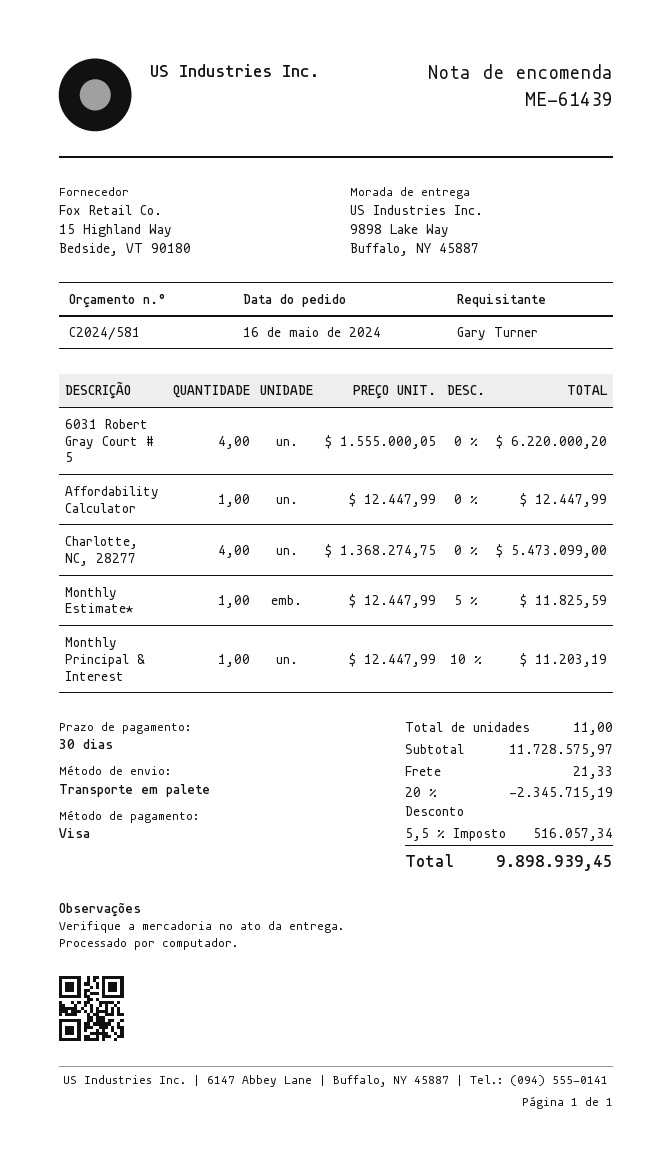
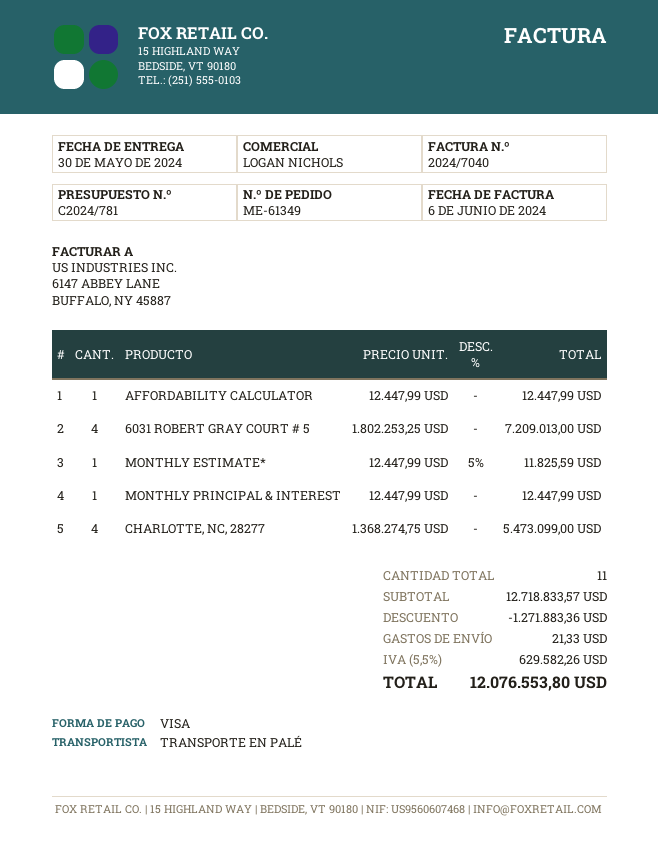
quote number: C2024/581 -> C2024/781
order number: ME-61439 -> ME-61349
6031 Robert Gray Court # 5: 4 x 1555000.05 = 6220000.20 -> 4 x 1802253.25 = 7209013.00
Monthly Principal & Interest: 1 x 12447.99 - 10% = 11203.19 -> 1 x 12447.99 = 12447.99
subtotal: 11728575.97 -> 12718833.57
discount: 2345715.19 -> 1271883.36
tax: 5.5% = 516057.34 -> 5.5% = 629582.26
total: 9898939.45 -> 12076553.80

